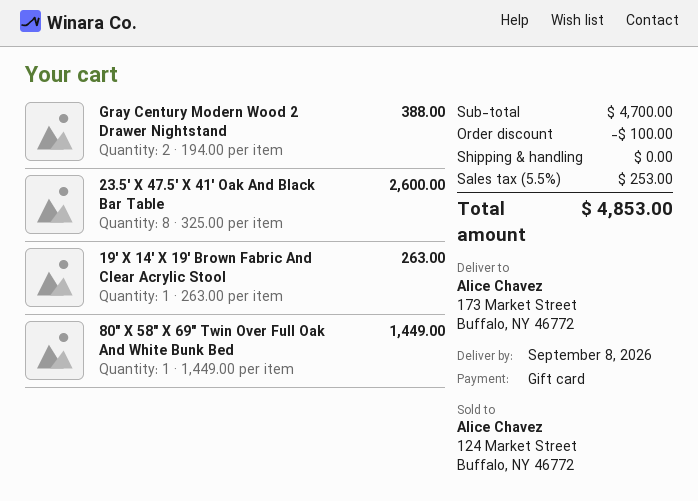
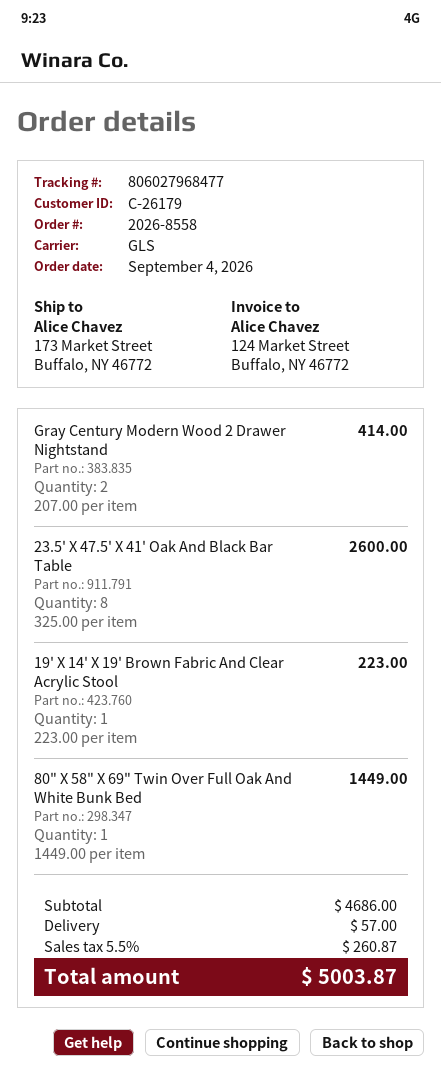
Gray Century Modern Wood 2 Drawer Nightstand: 2 x 194.00 = 388.00 -> 2 x 207.00 = 414.00
19' X 14' X 19' Brown Fabric And Clear Acrylic Stool: 1 x 263.00 = 263.00 -> 1 x 223.00 = 223.00
subtotal: 4700.00 -> 4686.00
discount: 100.00 -> none
shipping: 0.00 -> 57.00
tax: 5.5% = 253.00 -> 5.5% = 260.87
total: 4853.00 -> 5003.87

